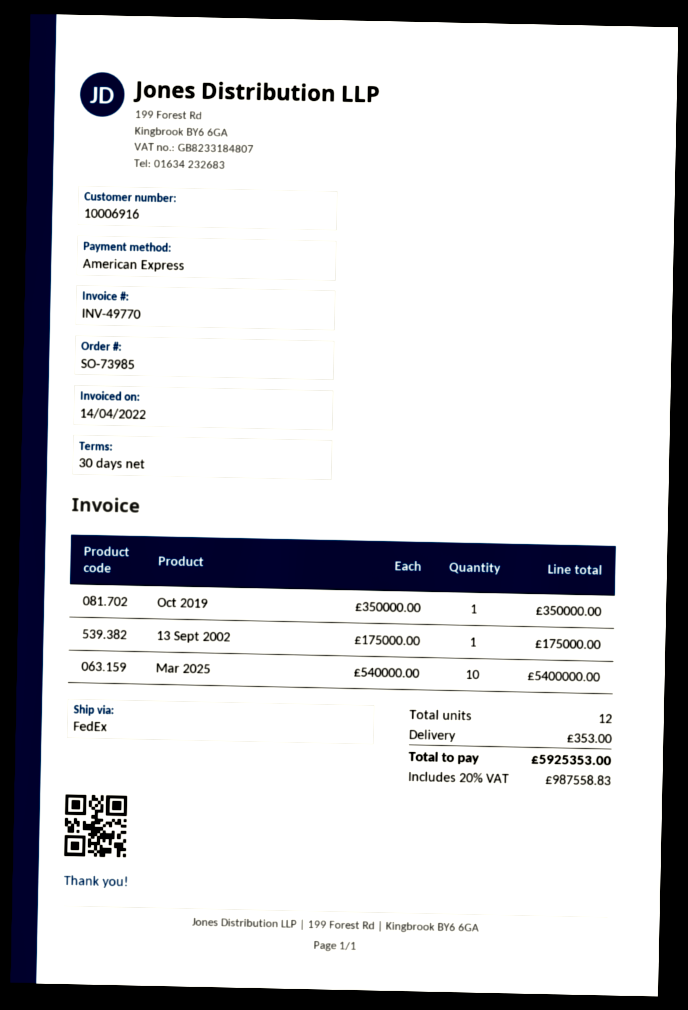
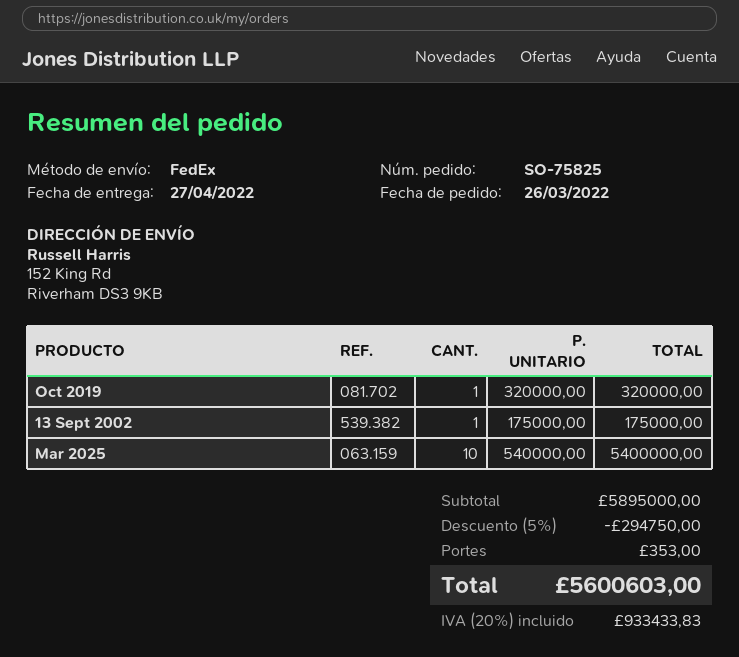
order number: SO-73985 -> SO-75825
Oct 2019: 1 x 350000.00 = 350000.00 -> 1 x 320000.00 = 320000.00
discount: none -> 5% = 294750.00
tax: 20% = 987558.83 -> 20% = 933433.83
total: 5925353.00 -> 5600603.00

